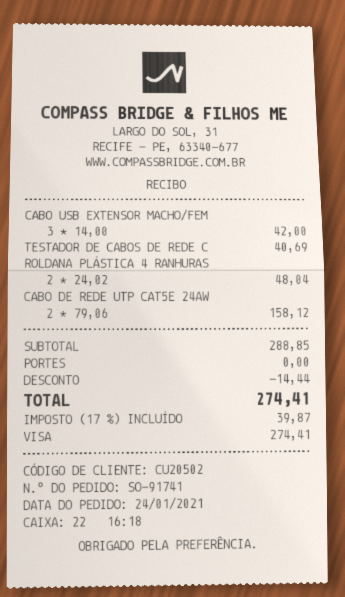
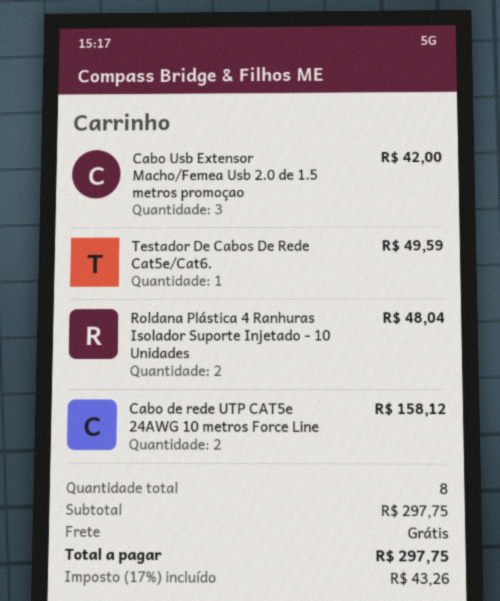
TESTADOR DE CABOS DE REDE C: 1 for 40.69 -> 1 for 49.59
subtotal: 288.85 -> 297.75
discount: 14.44 -> none
tax: 17% = 39.87 -> 17% = 43.26
total: 274.41 -> 297.75

